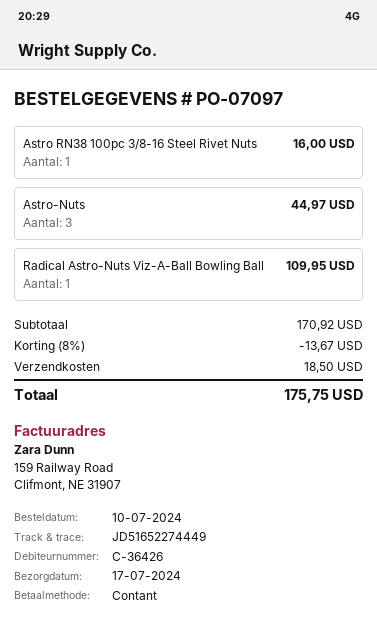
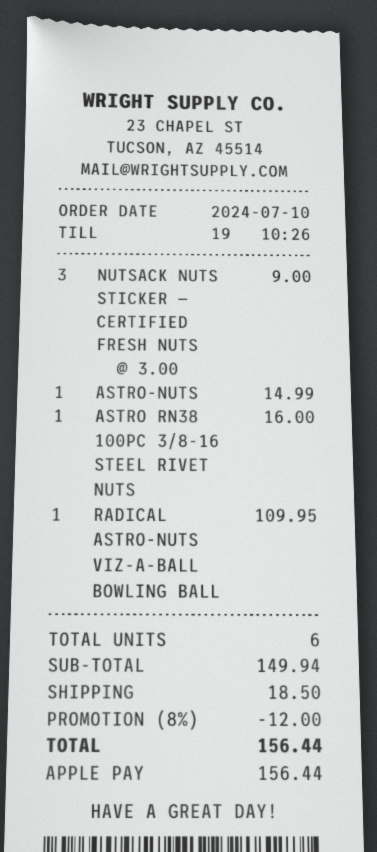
payment method: cash -> Apple Pay
Astro-Nuts: 3 for 44.97 -> 1 for 14.99
NUTSACK NUTS STICKER — CERTIFIED FRESH NUTS: none -> 3 for 9.00
subtotal: 170.92 -> 149.94
discount: 8% = 13.67 -> 8% = 12.00
total: 175.75 -> 156.44

